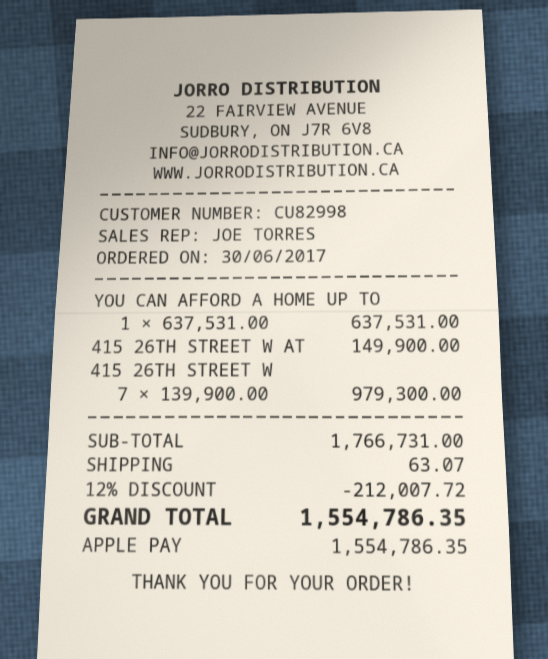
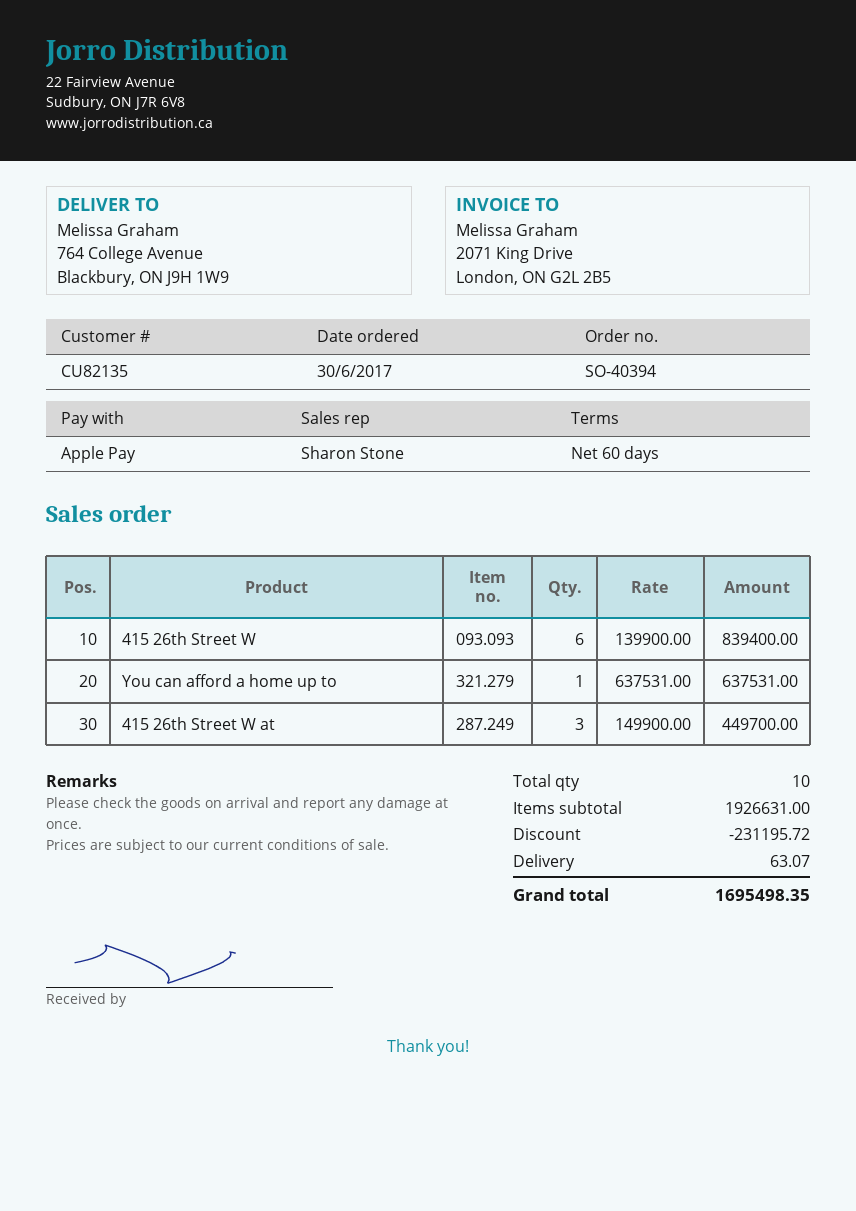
customer number: CU82998 -> CU82135
sales rep: JOE TORRES -> Sharon Stone
415 26TH STREET W AT: 1 x 149900.00 = 149900.00 -> 3 x 149900.00 = 449700.00
415 26TH STREET W: 7 x 139900.00 = 979300.00 -> 6 x 139900.00 = 839400.00
subtotal: 1766731.00 -> 1926631.00
discount: 212007.72 -> 231195.72
total: 1554786.35 -> 1695498.35

